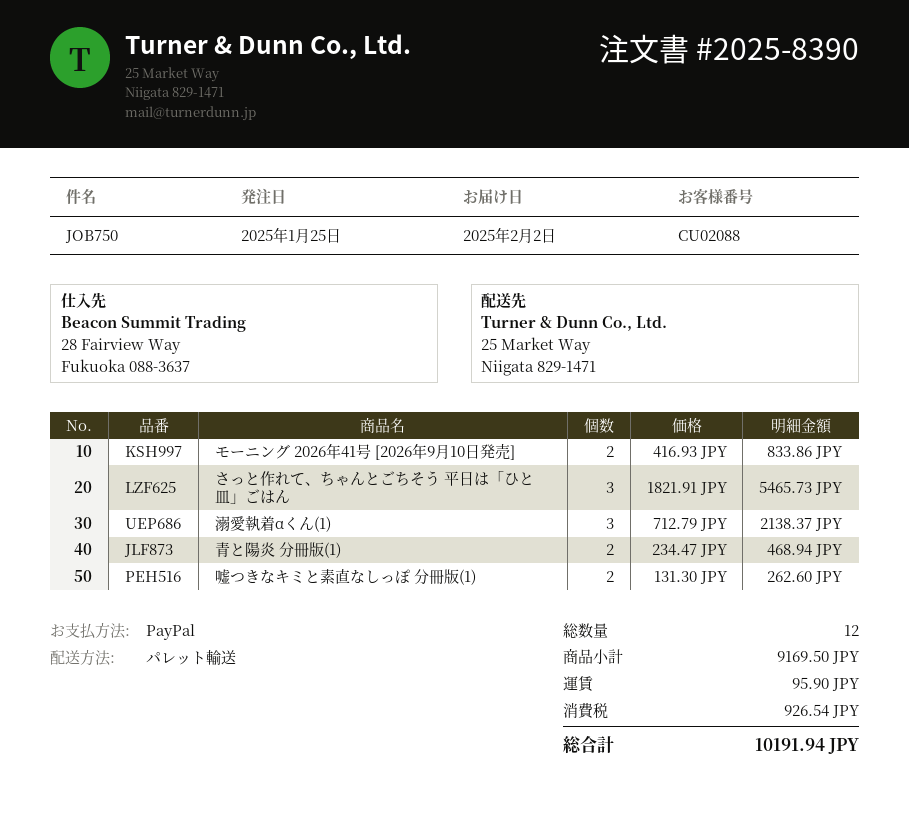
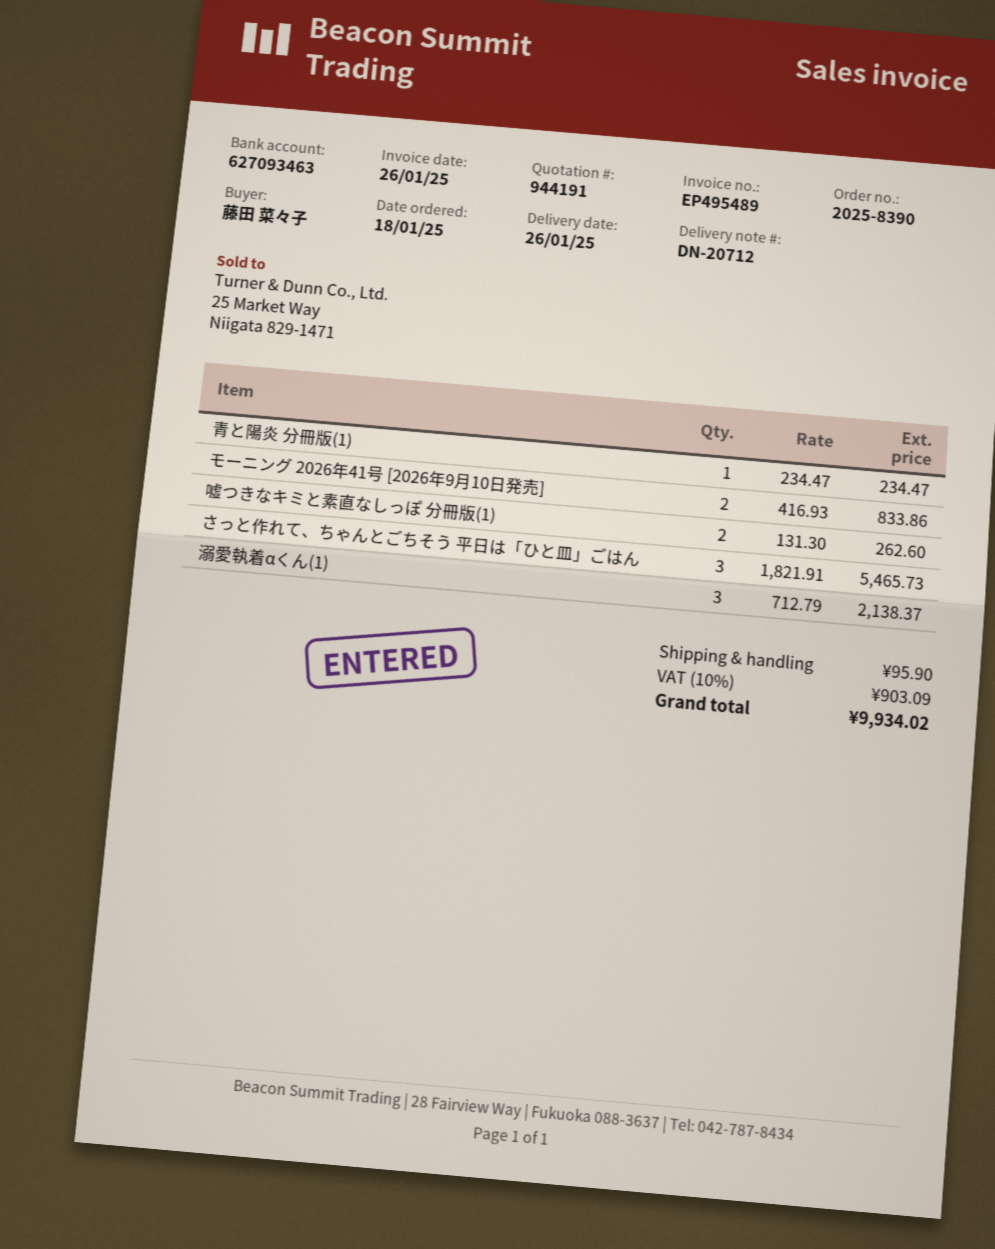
order date: 2025-01-25 -> 2025-01-18
delivery date: 2025-02-02 -> 2025-01-26
青と陽炎 分冊版(1): 2 x 234.47 = 468.94 -> 1 x 234.47 = 234.47
tax: 926.54 -> 903.09
total: 10191.94 -> 9934.02

